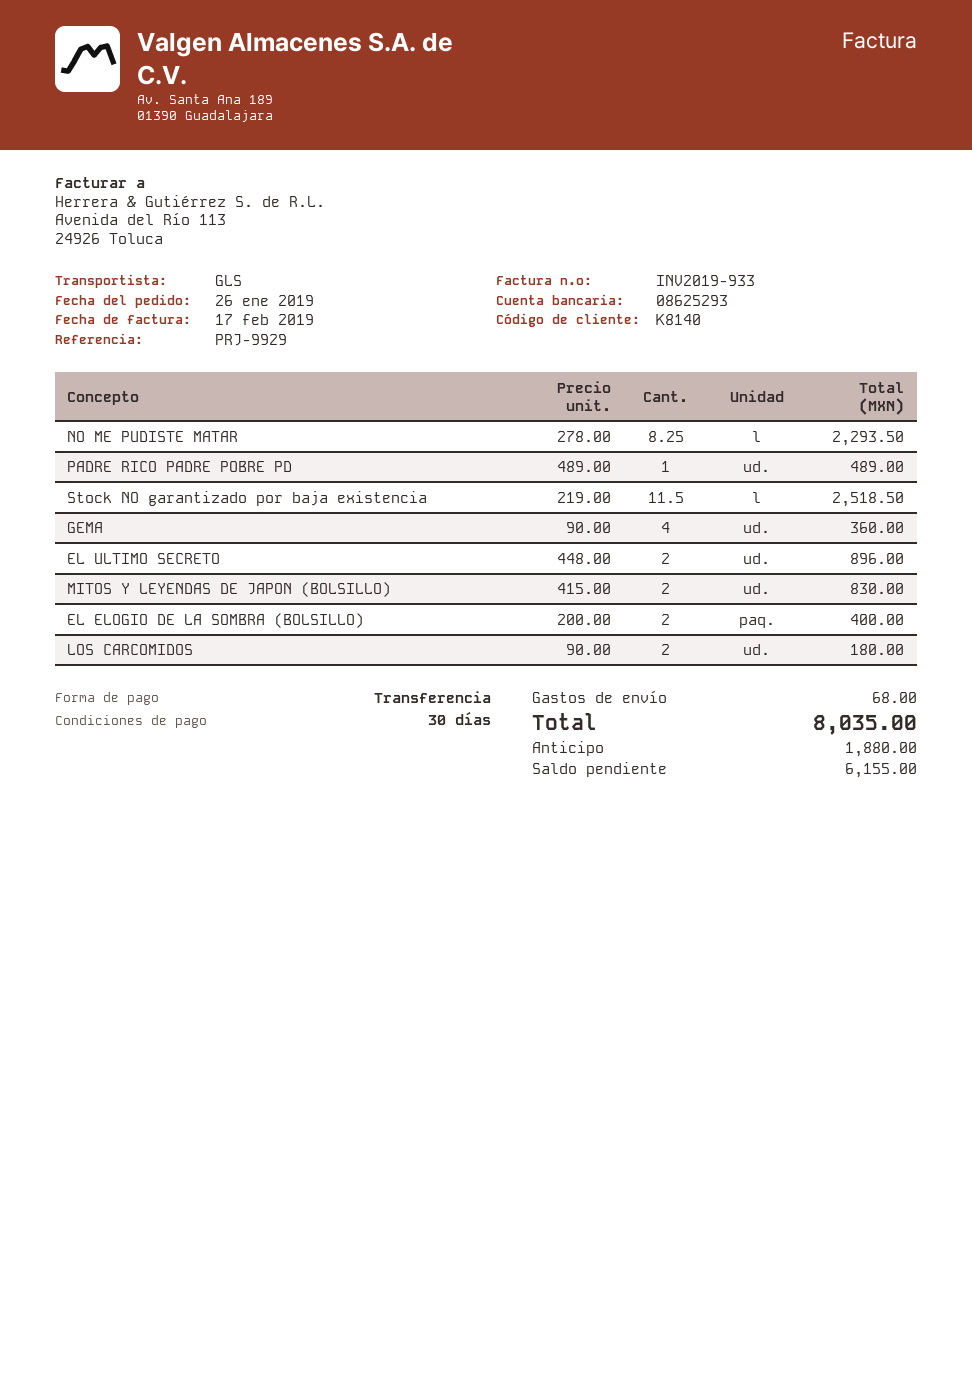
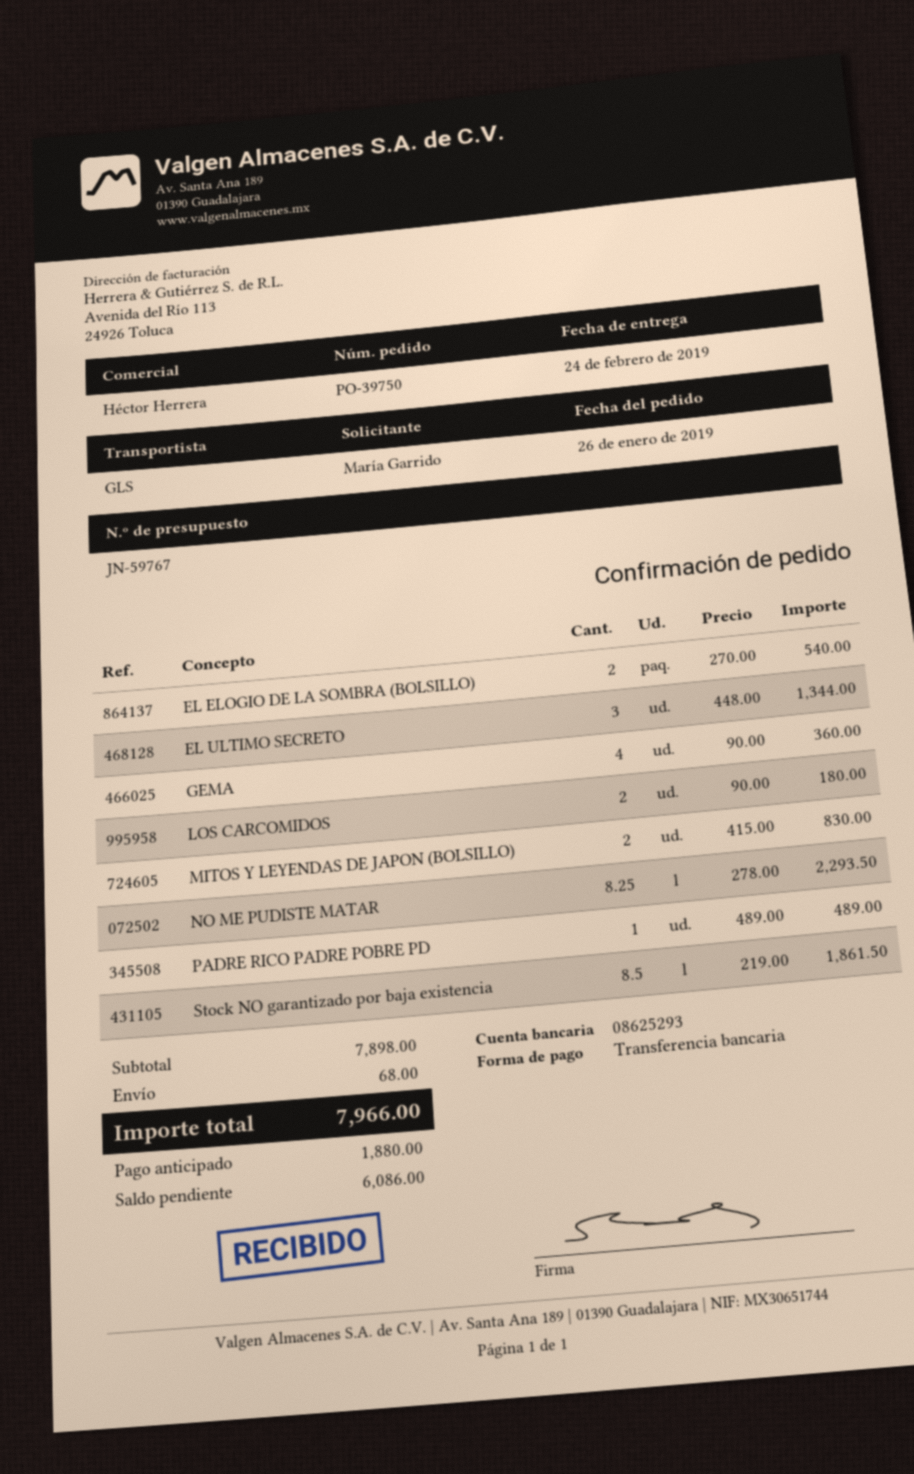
Stock NO garantizado por baja existencia: 11.5 x 219.00 = 2518.50 -> 8.5 x 219.00 = 1861.50
EL ULTIMO SECRETO: 2 x 448.00 = 896.00 -> 3 x 448.00 = 1344.00
EL ELOGIO DE LA SOMBRA (BOLSILLO): 2 x 200.00 = 400.00 -> 2 x 270.00 = 540.00
total: 8035.00 -> 7966.00
balance: 6155.00 -> 6086.00

